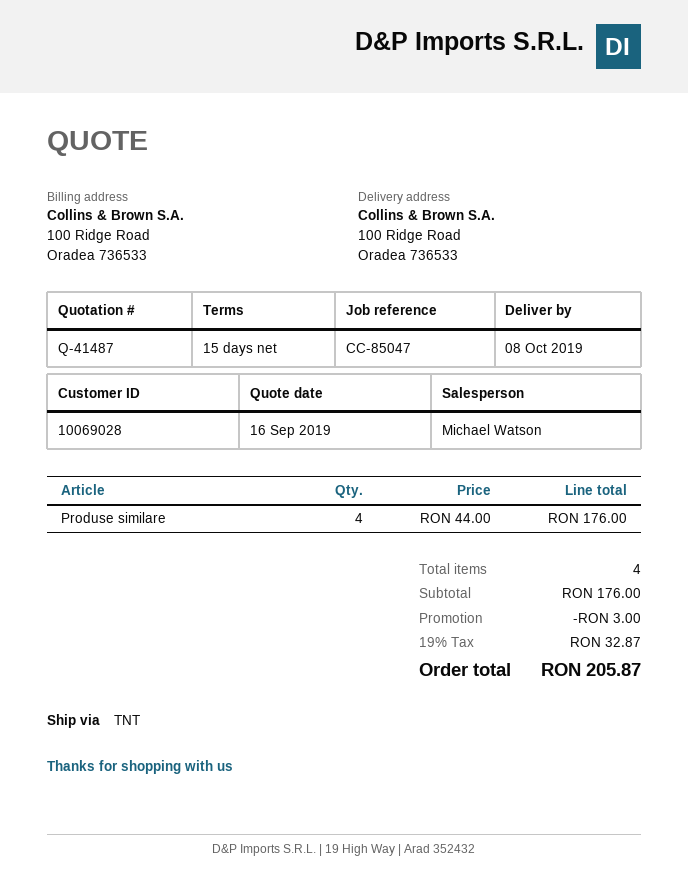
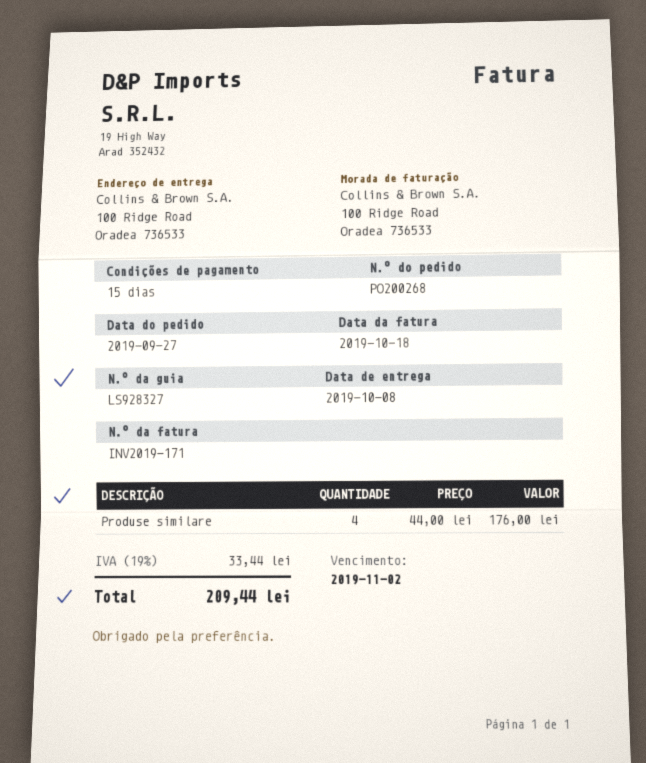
discount: 3.00 -> none
tax: 19% = 32.87 -> 19% = 33.44
total: 205.87 -> 209.44

